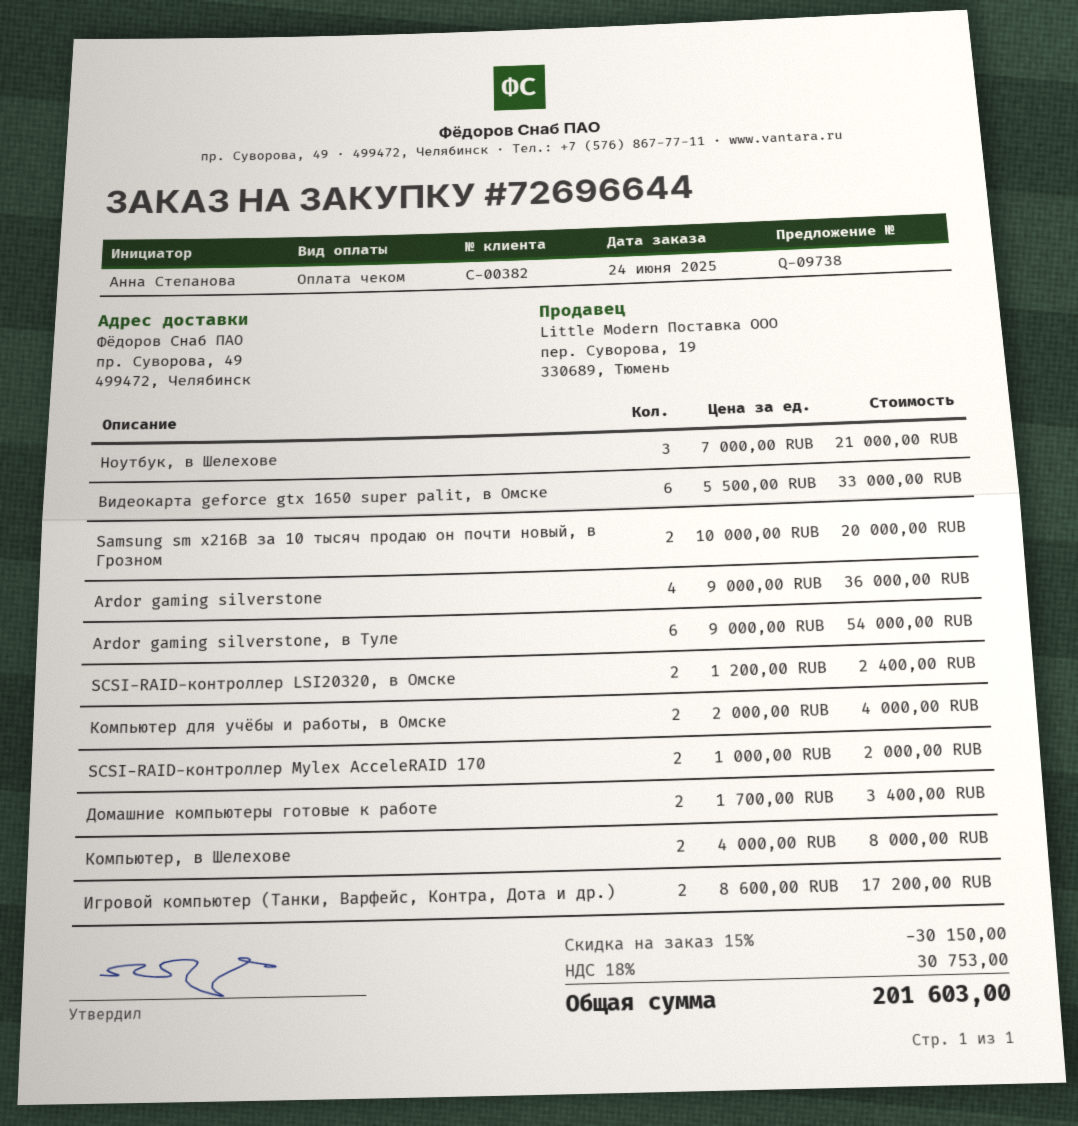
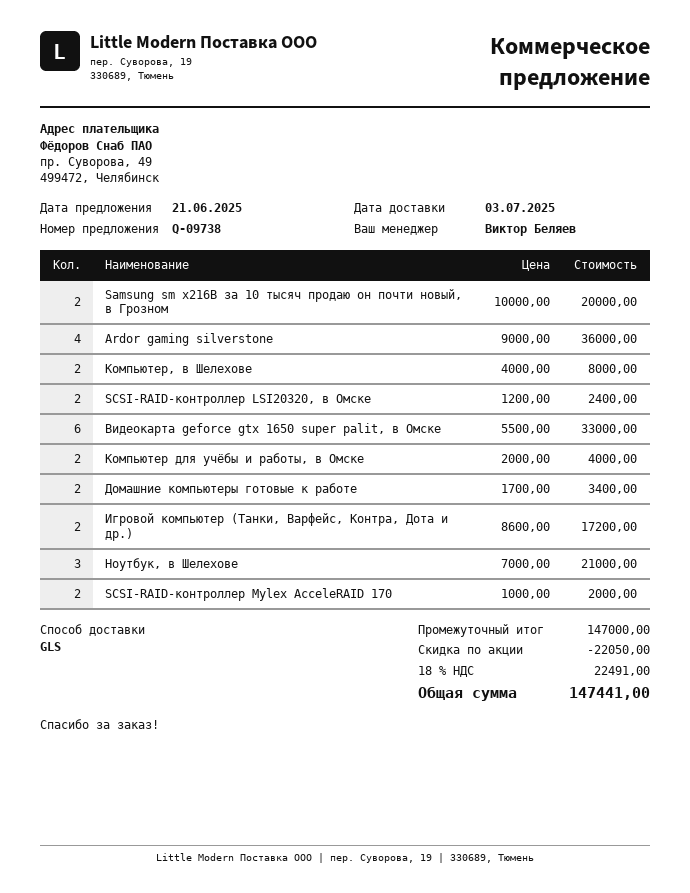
Ardor gaming silverstone, в Туле: 6 x 9000.00 = 54000.00 -> none
discount: 30150.00 -> 22050.00
tax: 18% = 30753.00 -> 18% = 22491.00
total: 201603.00 -> 147441.00

